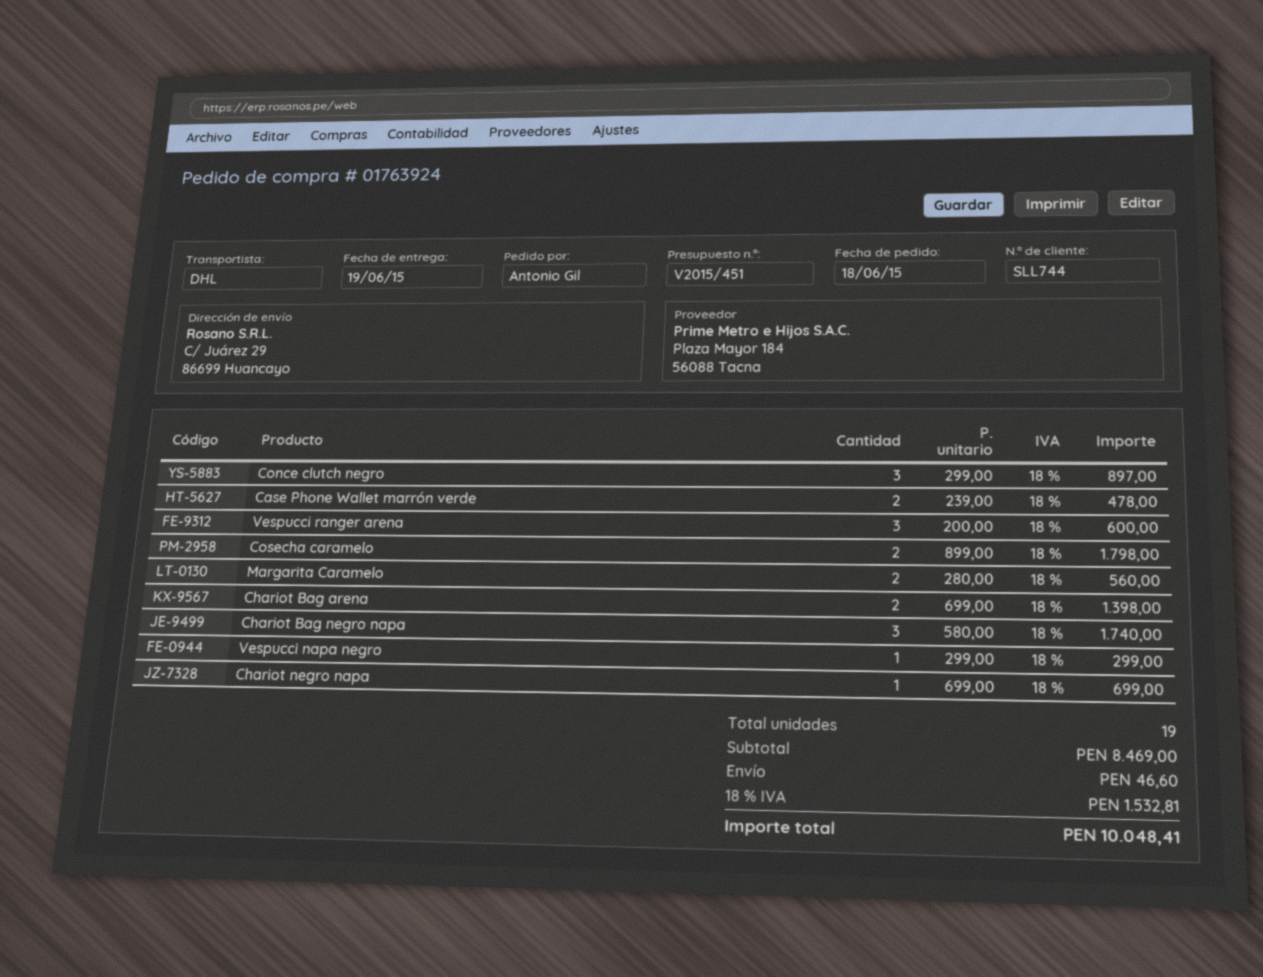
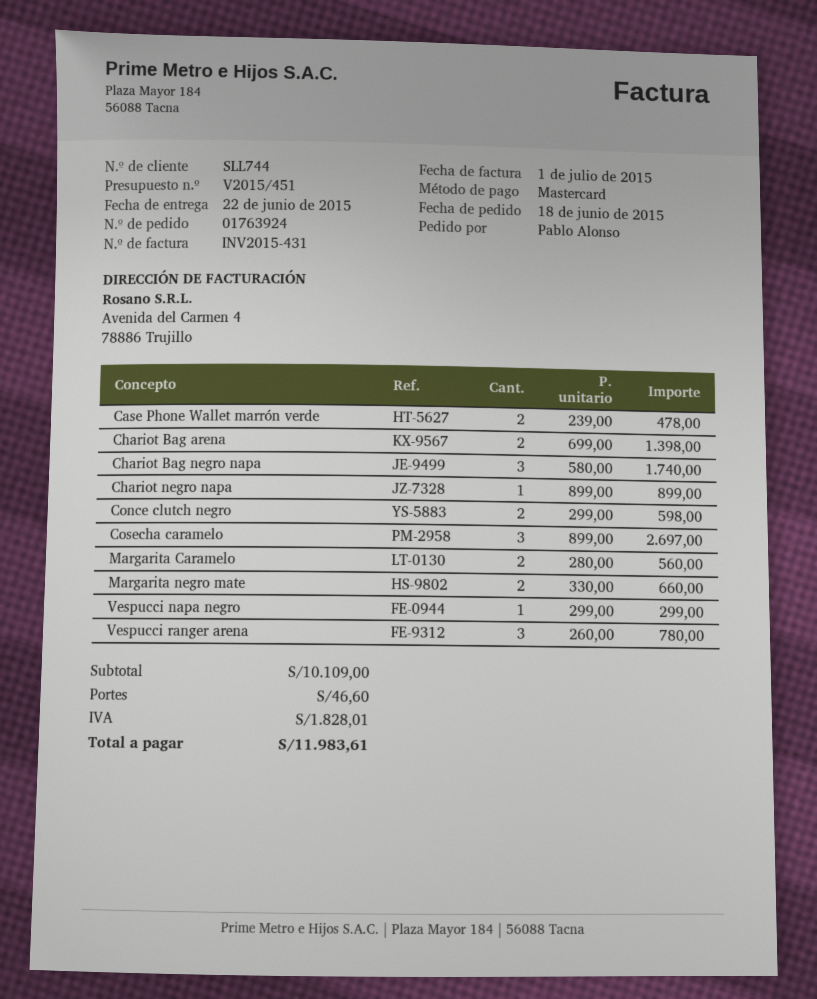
delivery date: 2015-06-19 -> 2015-06-22
ordered by: Antonio Gil -> Pablo Alonso
Conce clutch negro: 3 x 299.00 = 897.00 -> 2 x 299.00 = 598.00
Vespucci ranger arena: 3 x 200.00 = 600.00 -> 3 x 260.00 = 780.00
Cosecha caramelo: 2 x 899.00 = 1798.00 -> 3 x 899.00 = 2697.00
Chariot negro napa: 1 x 699.00 = 699.00 -> 1 x 899.00 = 899.00
Margarita negro mate: none -> 2 x 330.00 = 660.00
subtotal: 8469.00 -> 10109.00
tax: 1532.81 -> 1828.01
total: 10048.41 -> 11983.61

